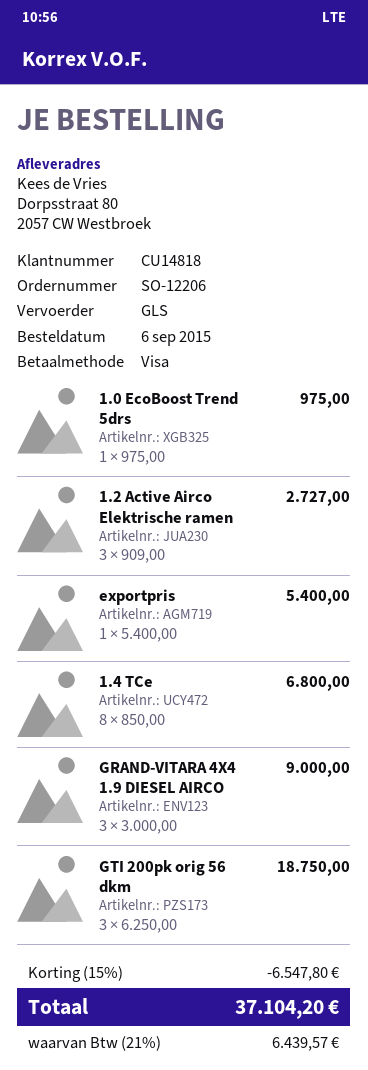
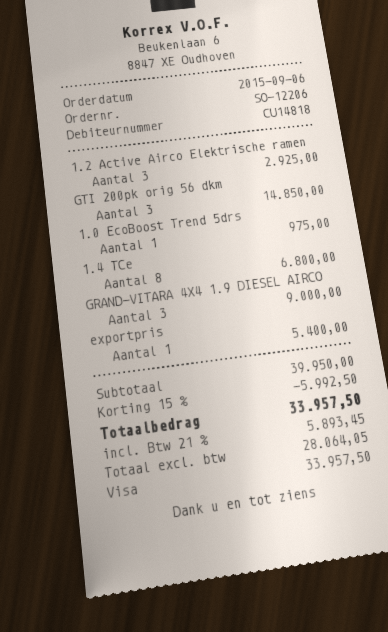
1.2 Active Airco Elektrische ramen: 3 for 2727.00 -> 3 for 2925.00
GTI 200pk orig 56 dkm: 3 for 18750.00 -> 3 for 14850.00
discount: 15% = 6547.80 -> 15% = 5992.50
tax: 21% = 6439.57 -> 21% = 5893.45
total: 37104.20 -> 33957.50

